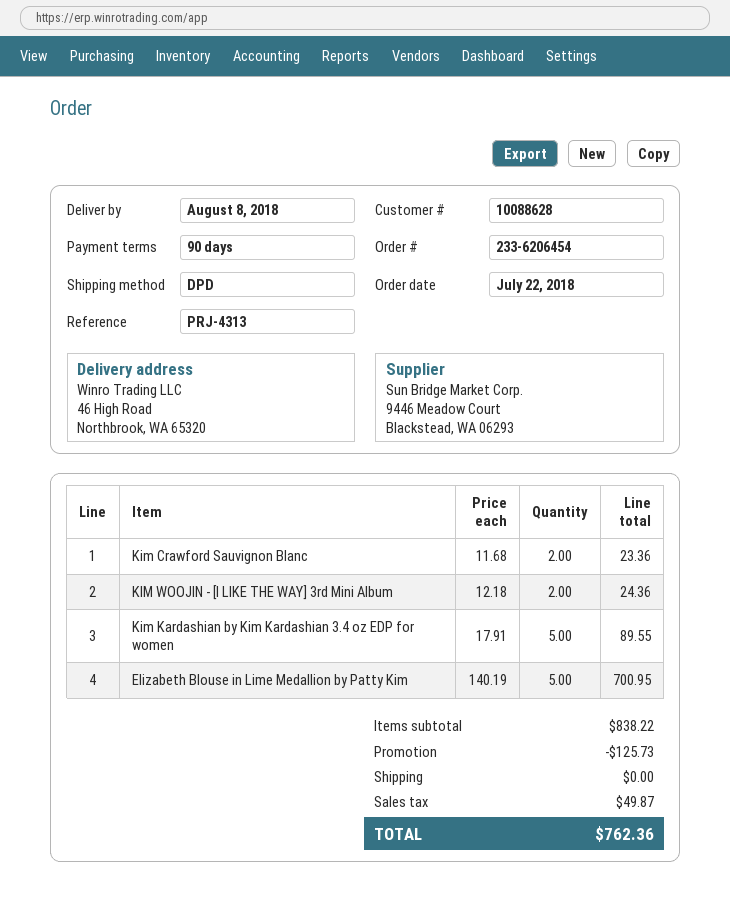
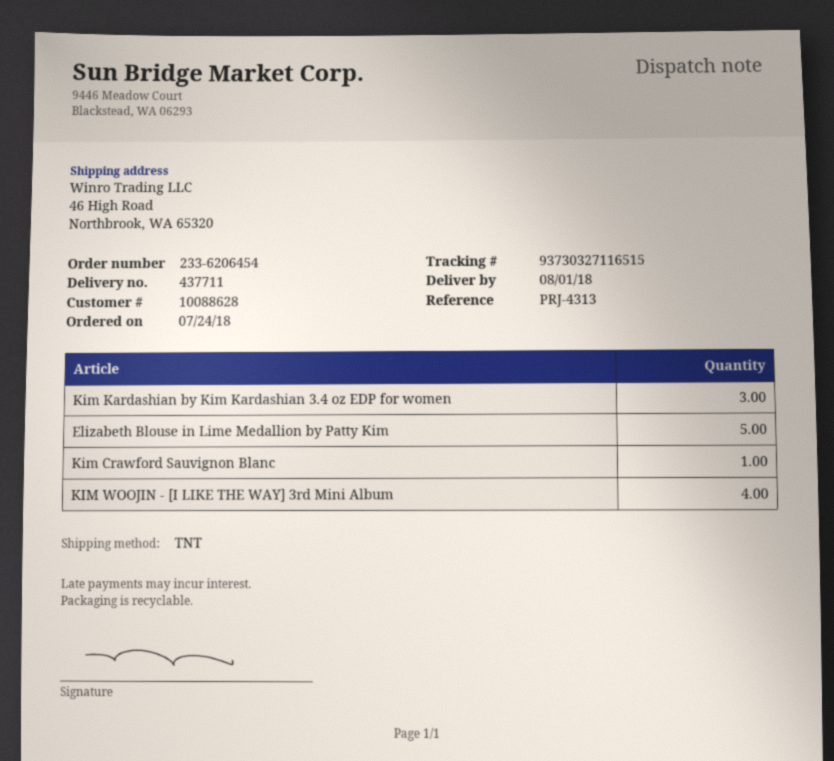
order date: 2018-07-22 -> 2018-07-24
delivery date: 2018-08-08 -> 2018-08-01
shipping method: DPD -> TNT
Kim Crawford Sauvignon Blanc: 2 -> 1
KIM WOOJIN - [I LIKE THE WAY] 3rd Mini Album: 2 -> 4
Kim Kardashian by Kim Kardashian 3.4 oz EDP for women: 5 -> 3

